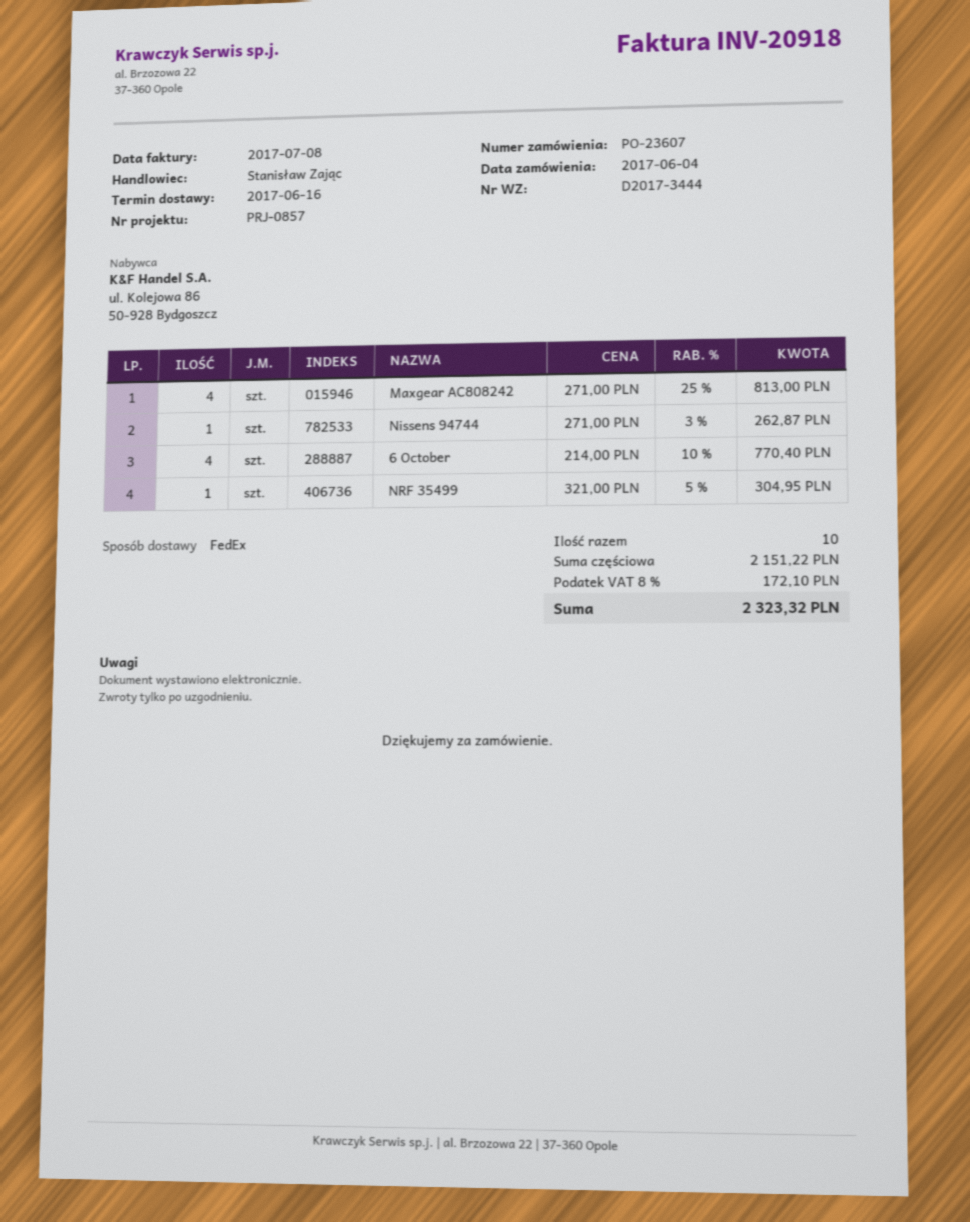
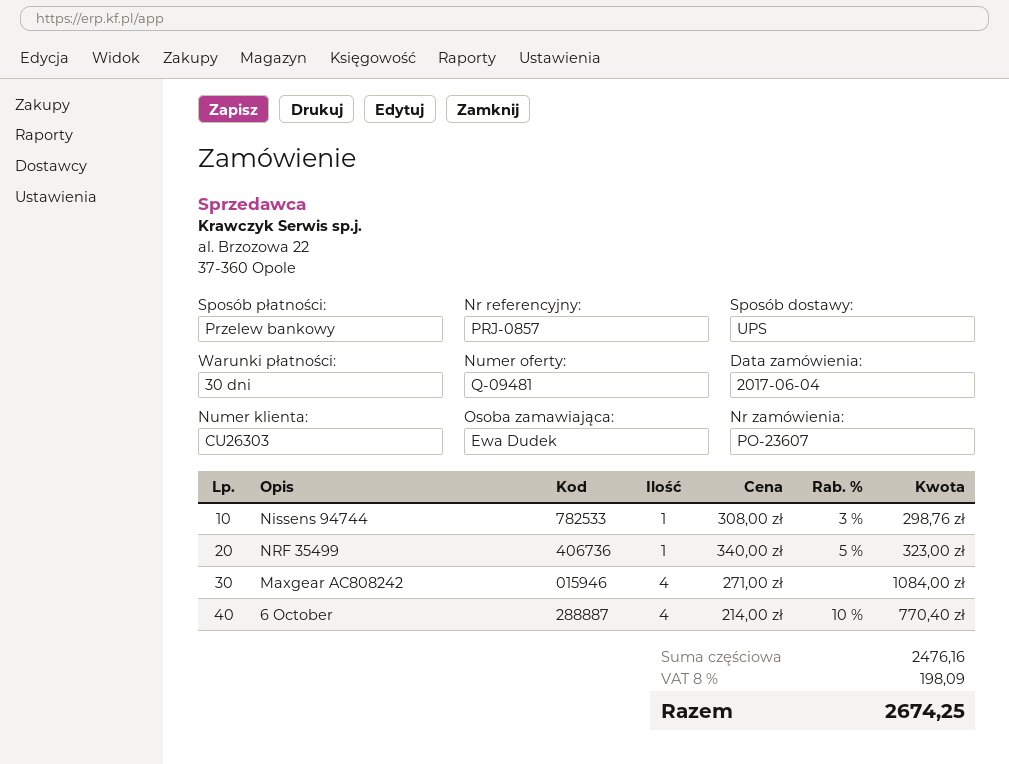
shipping method: FedEx -> UPS
Maxgear AC808242: 4 x 271.00 - 25% = 813.00 -> 4 x 271.00 = 1084.00
Nissens 94744: 1 x 271.00 - 3% = 262.87 -> 1 x 308.00 - 3% = 298.76
NRF 35499: 1 x 321.00 - 5% = 304.95 -> 1 x 340.00 - 5% = 323.00
subtotal: 2151.22 -> 2476.16
tax: 8% = 172.10 -> 8% = 198.09
total: 2323.32 -> 2674.25

